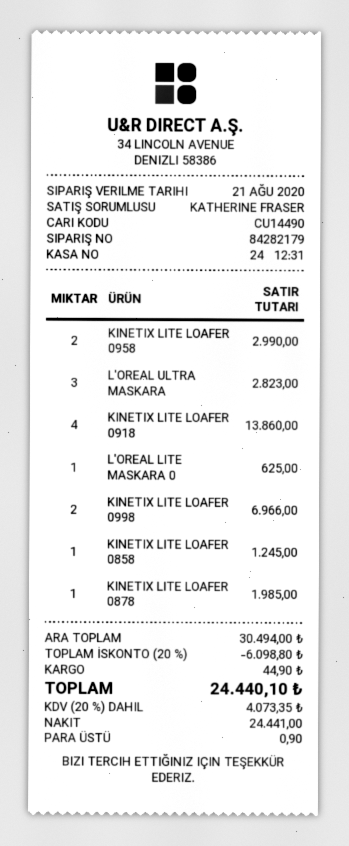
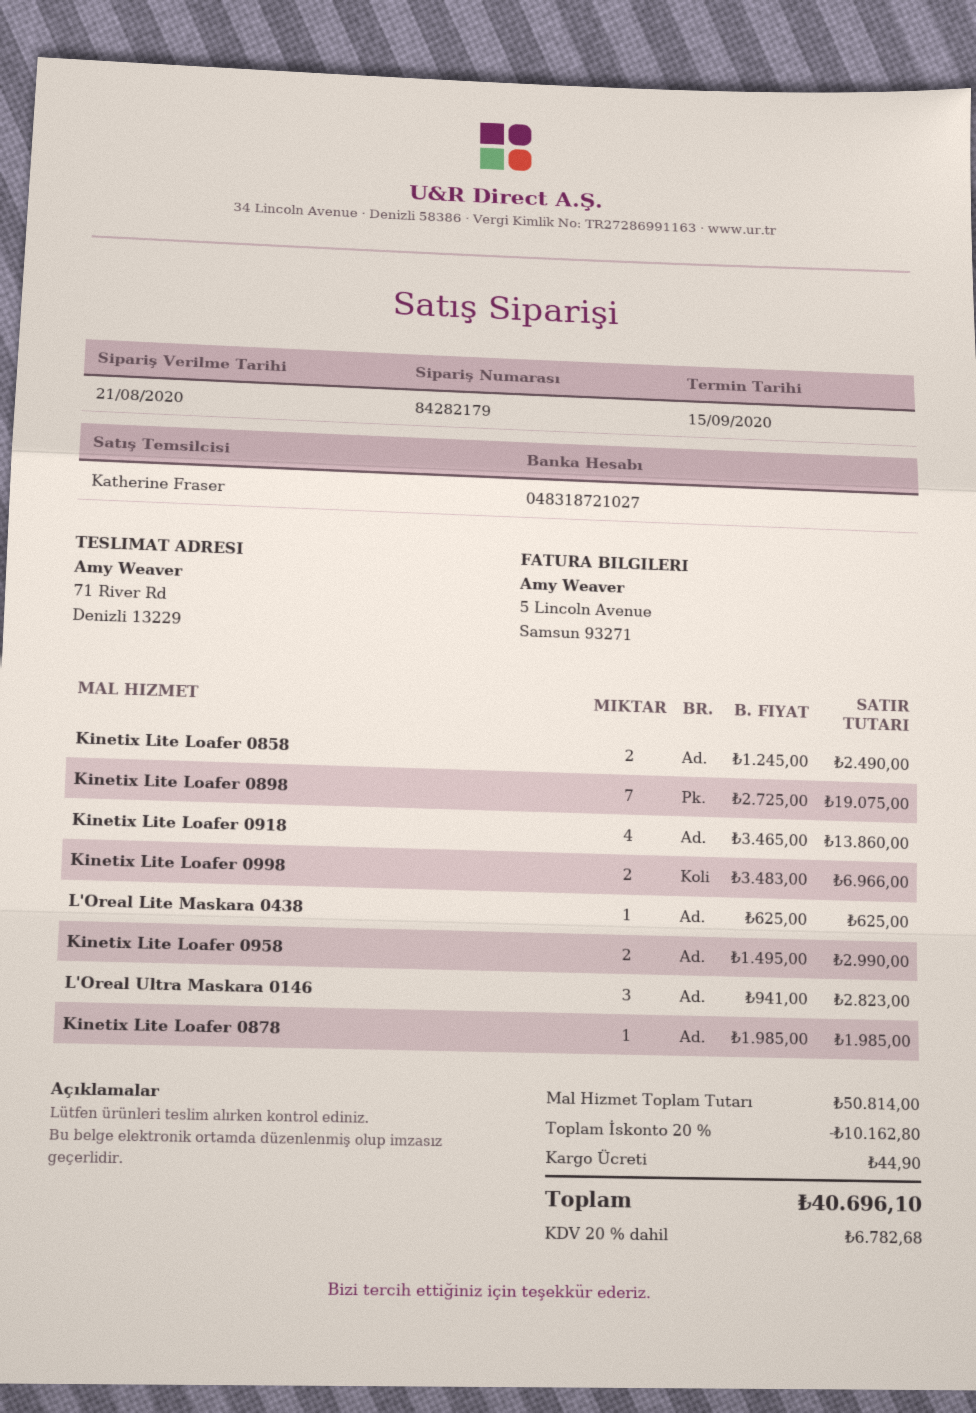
KINETIX LITE LOAFER 0858: 1 for 1245.00 -> 2 for 2490.00
Kinetix Lite Loafer 0898: none -> 7 for 19075.00
subtotal: 30494.00 -> 50814.00
discount: 20% = 6098.80 -> 20% = 10162.80
tax: 20% = 4073.35 -> 20% = 6782.68
total: 24440.10 -> 40696.10

